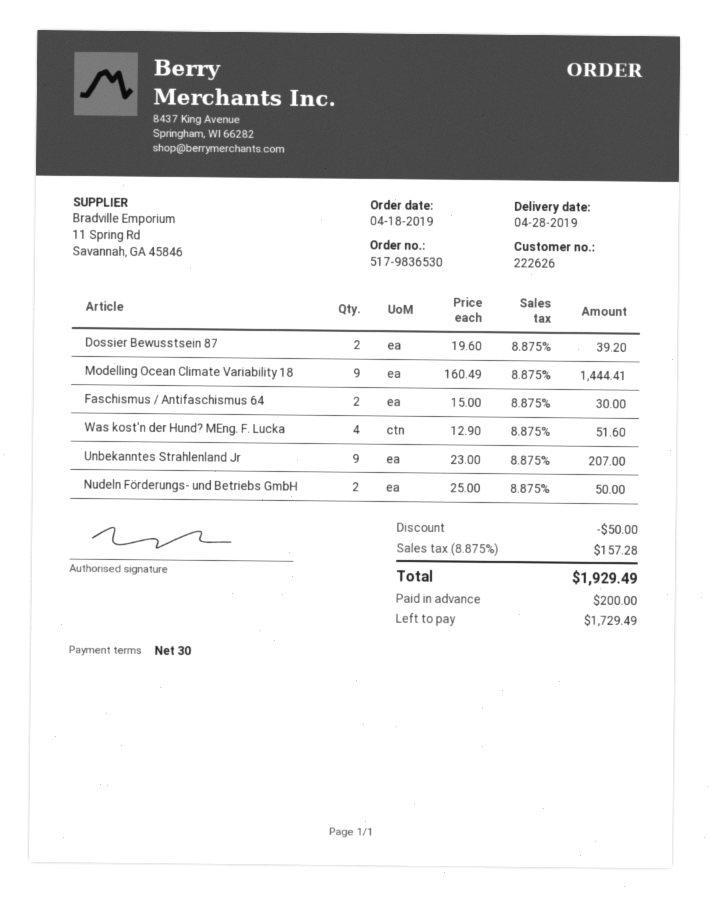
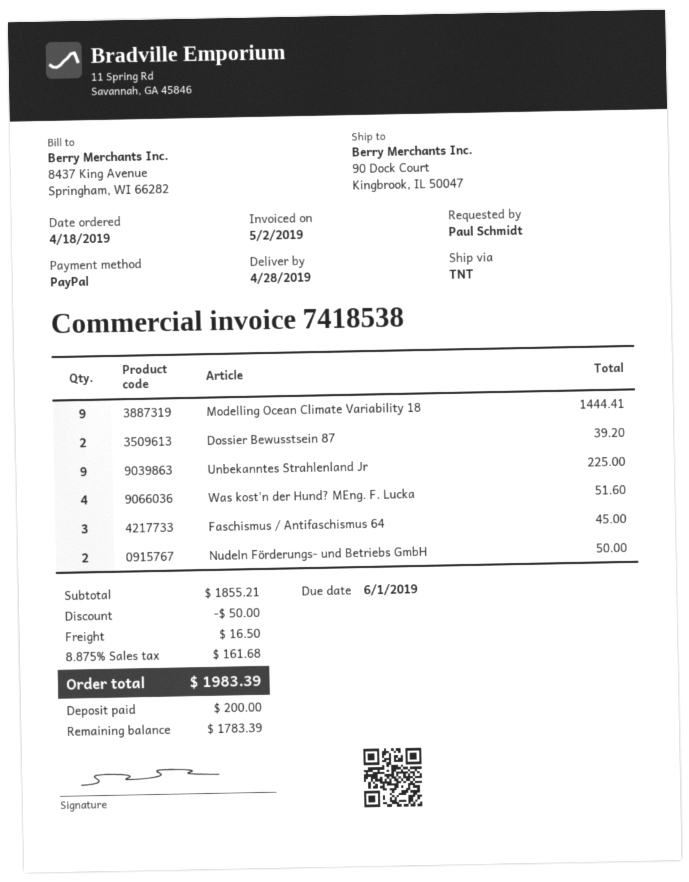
Faschismus / Antifaschismus 64: 2 for 30.00 -> 3 for 45.00
Unbekanntes Strahlenland Jr: 9 for 207.00 -> 9 for 225.00
shipping: none -> 16.50
tax: 8.875% = 157.28 -> 8.875% = 161.68
total: 1929.49 -> 1983.39
balance: 1729.49 -> 1783.39

